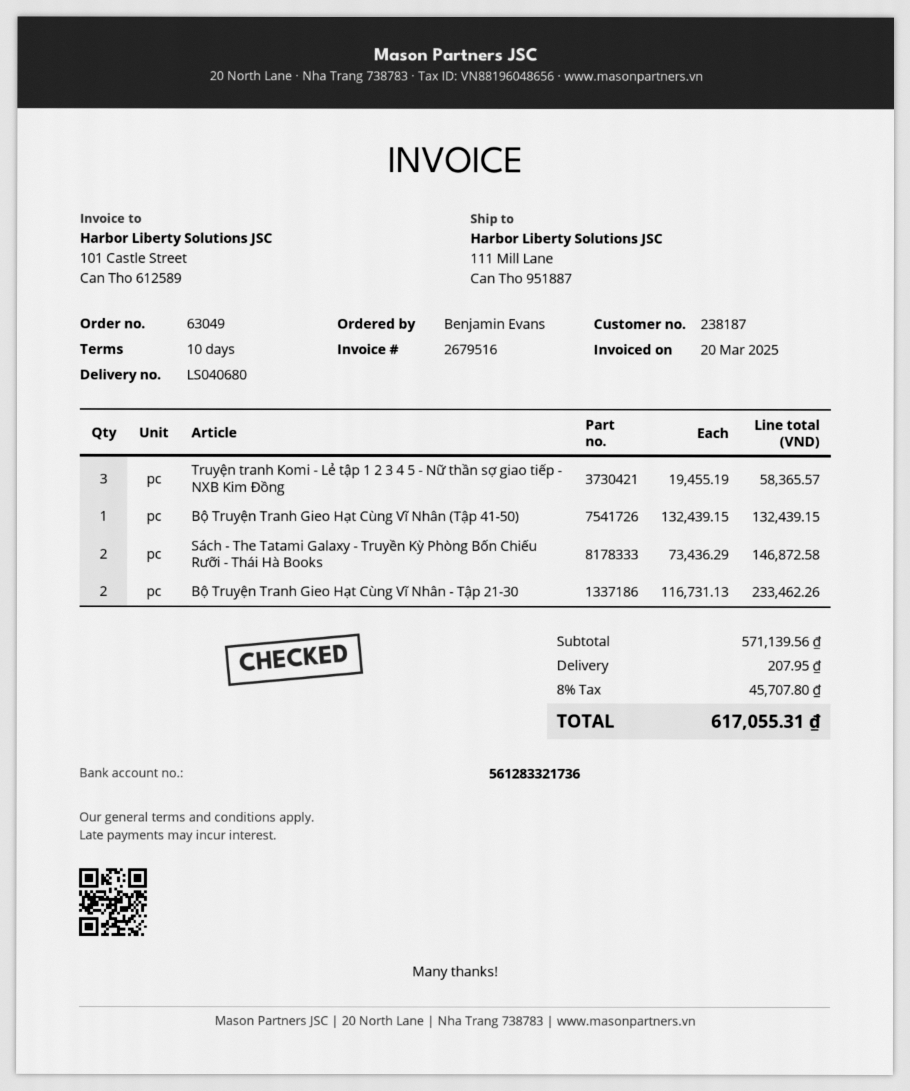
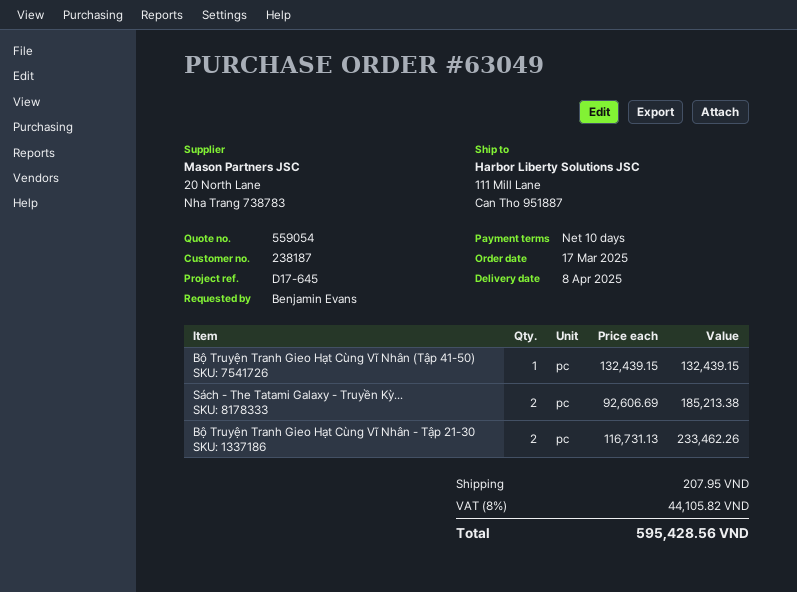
Truyện tranh Komi - Lẻ tập 1 2 3 4 5 - Nữ thần sợ giao tiếp - NXB Kim Đồng: 3 x 19455.19 = 58365.57 -> none
Sách - The Tatami Galaxy - Truyền Kỳ Phòng Bốn Chiếu Rưỡi - Thái Hà Books: 2 x 73436.29 = 146872.58 -> 2 x 92606.69 = 185213.38
tax: 8% = 45707.80 -> 8% = 44105.82
total: 617055.31 -> 595428.56

